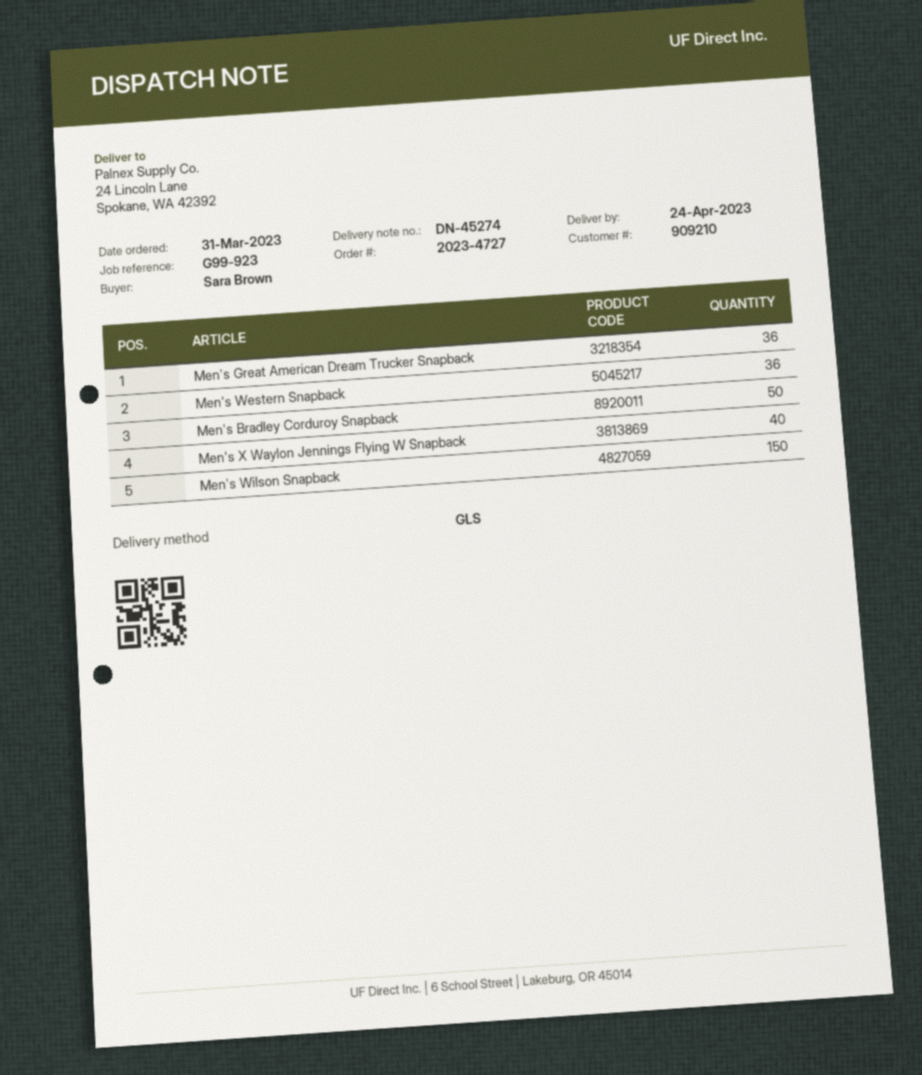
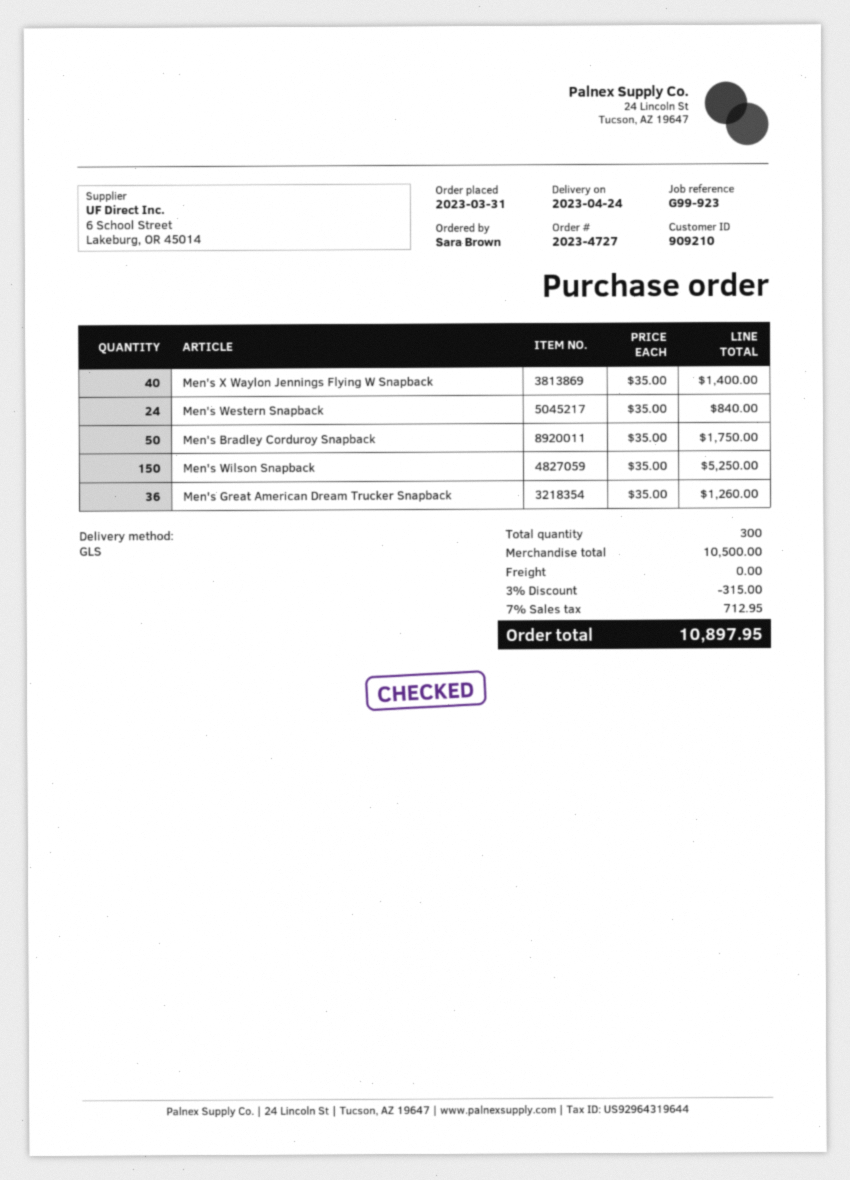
Men's Western Snapback: 36 -> 24

